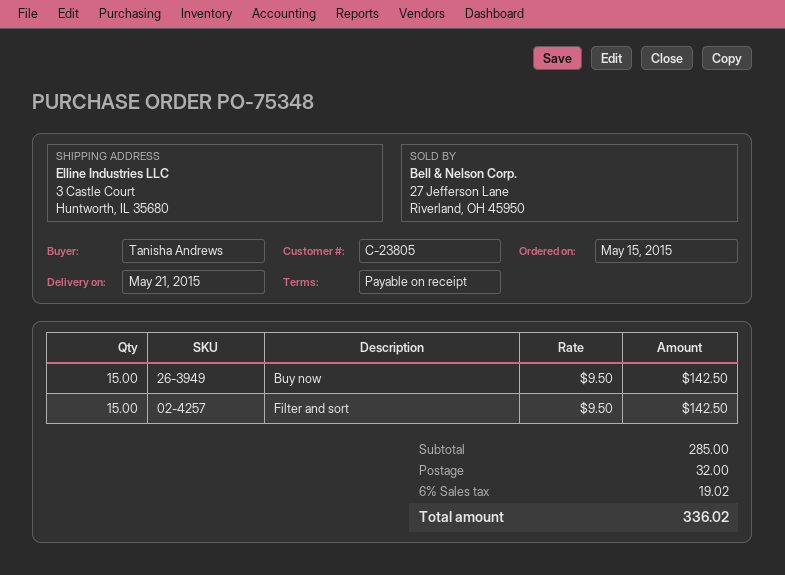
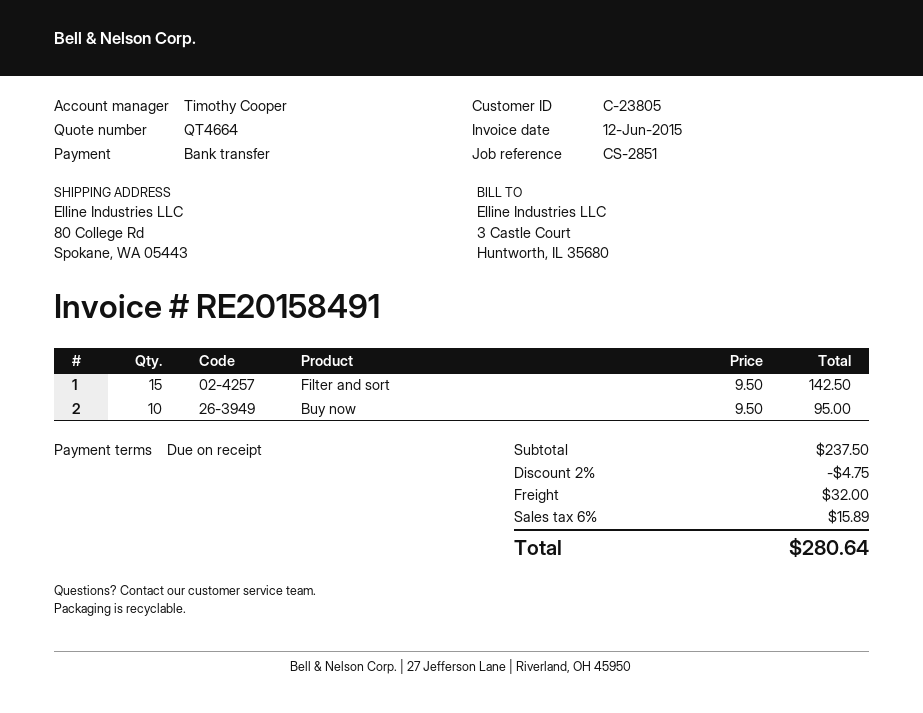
ship to: 3 Castle Court, Huntworth, IL 35680 -> 80 College Rd, Spokane, WA 05443
Buy now: 15 x 9.50 = 142.50 -> 10 x 9.50 = 95.00
subtotal: 285.00 -> 237.50
discount: none -> 2% = 4.75
tax: 6% = 19.02 -> 6% = 15.89
total: 336.02 -> 280.64

